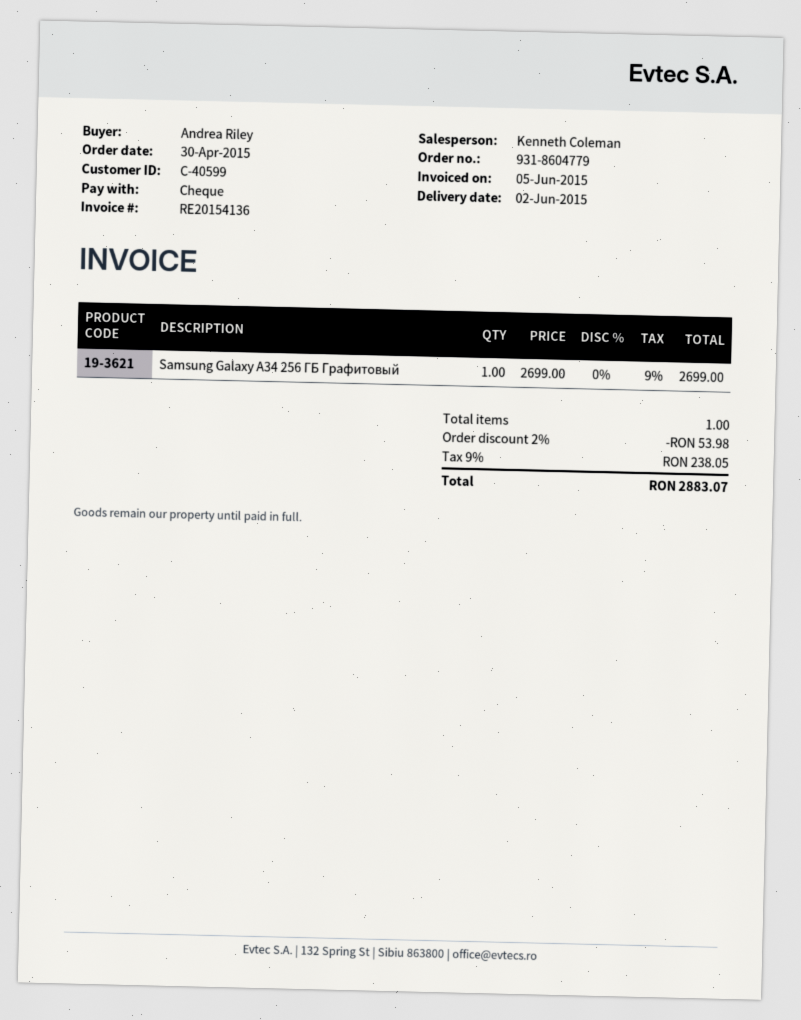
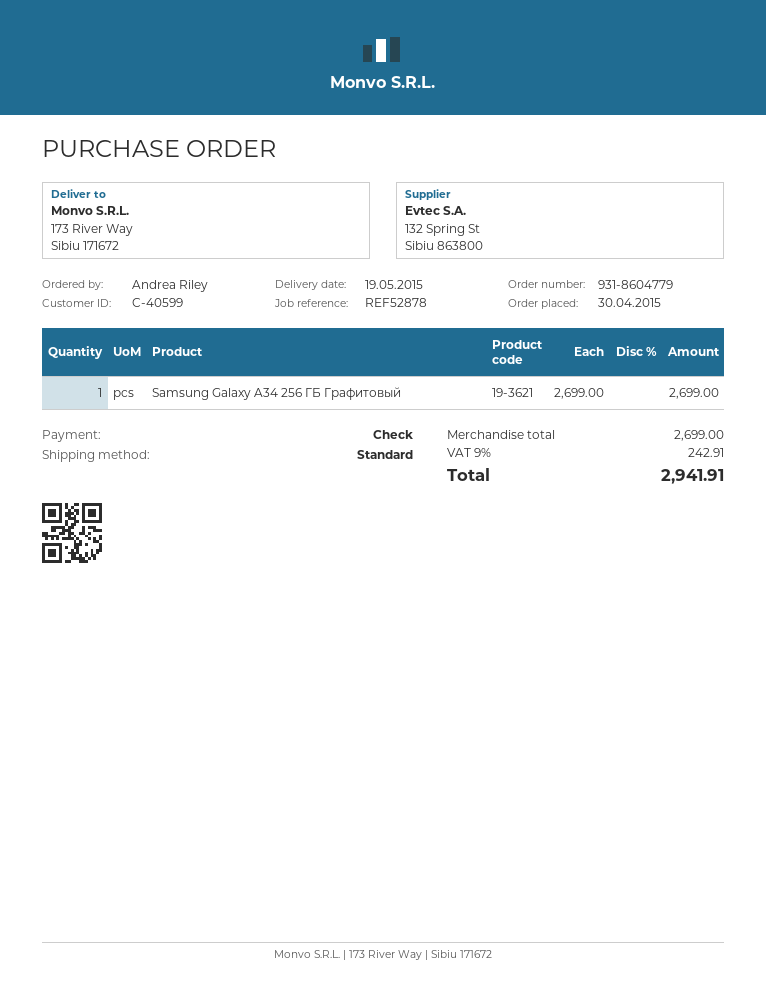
delivery date: 2015-06-02 -> 2015-05-19
discount: 2% = 53.98 -> none
tax: 9% = 238.05 -> 9% = 242.91
total: 2883.07 -> 2941.91

